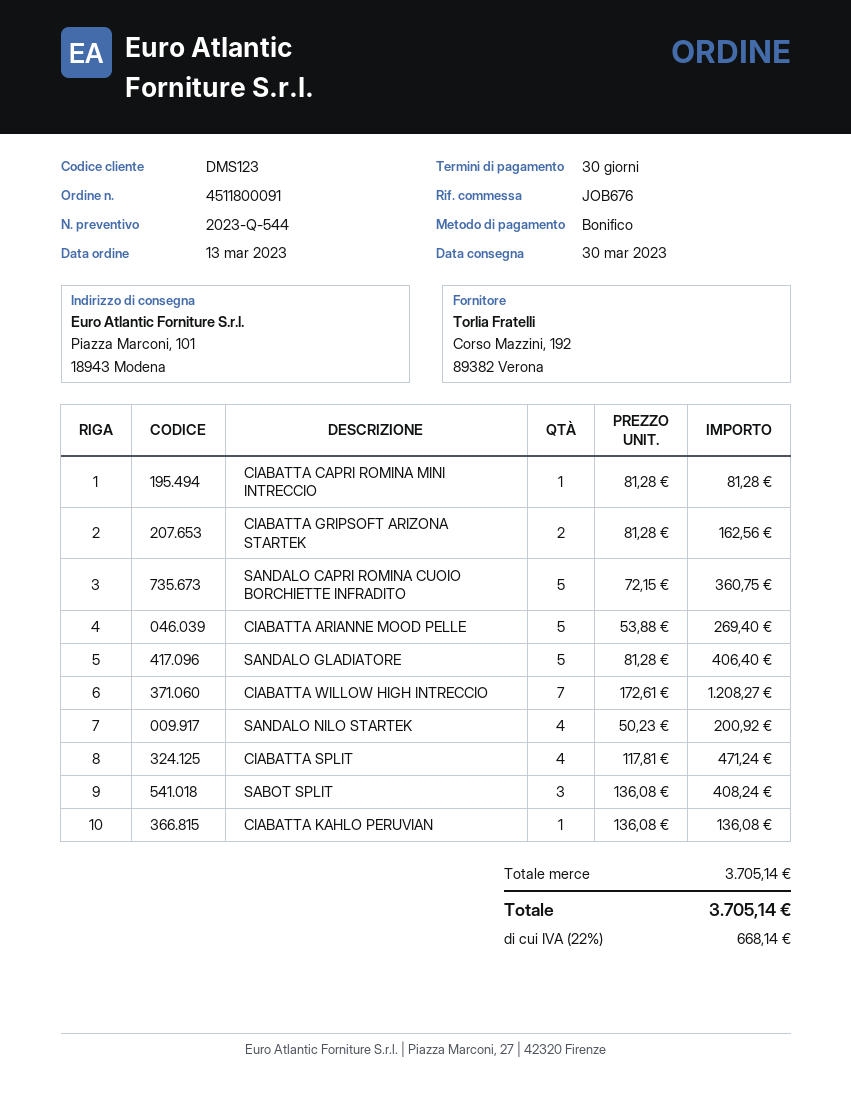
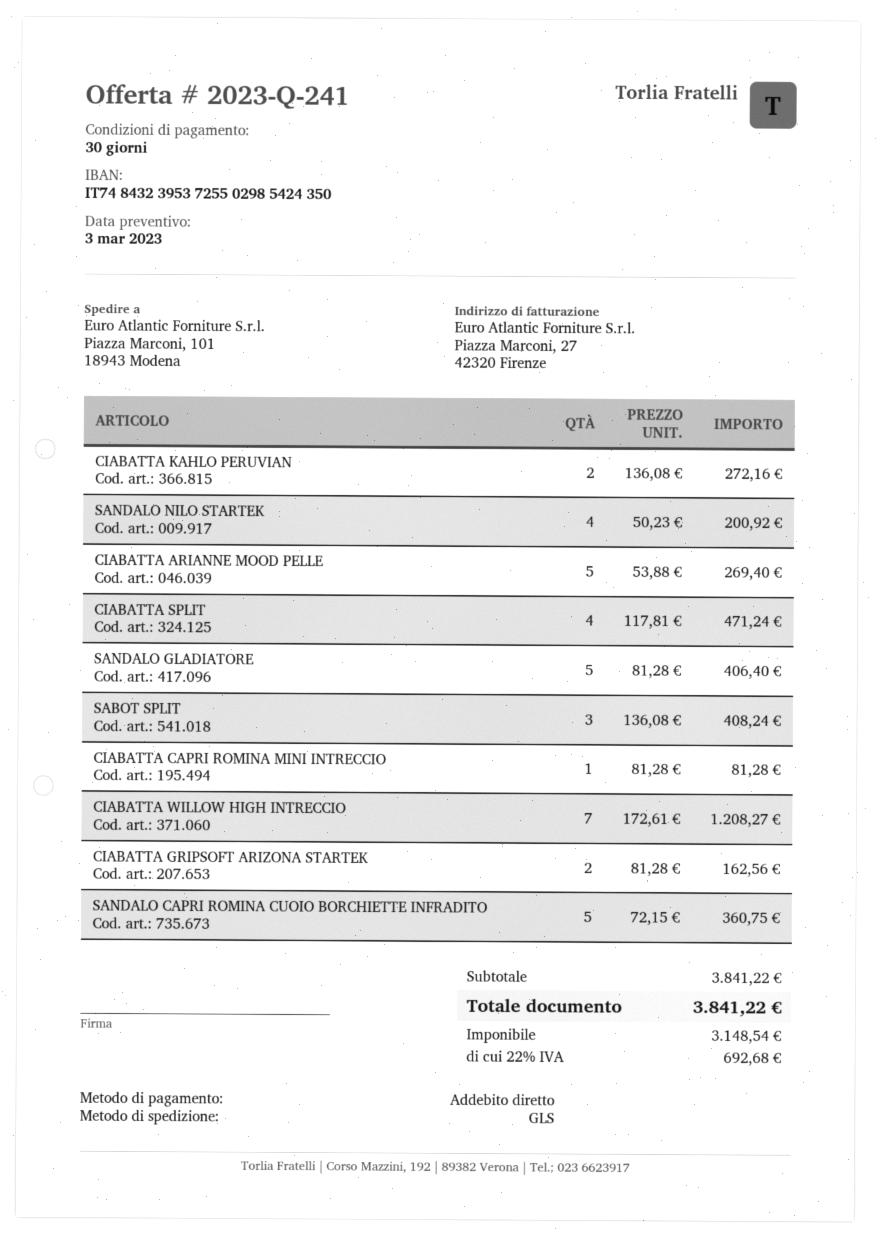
quote number: 2023-Q-544 -> 2023-Q-241
payment method: bank transfer -> direct debit
CIABATTA KAHLO PERUVIAN: 1 x 136.08 = 136.08 -> 2 x 136.08 = 272.16
subtotal: 3705.14 -> 3841.22
tax: 22% = 668.14 -> 22% = 692.68
total: 3705.14 -> 3841.22

